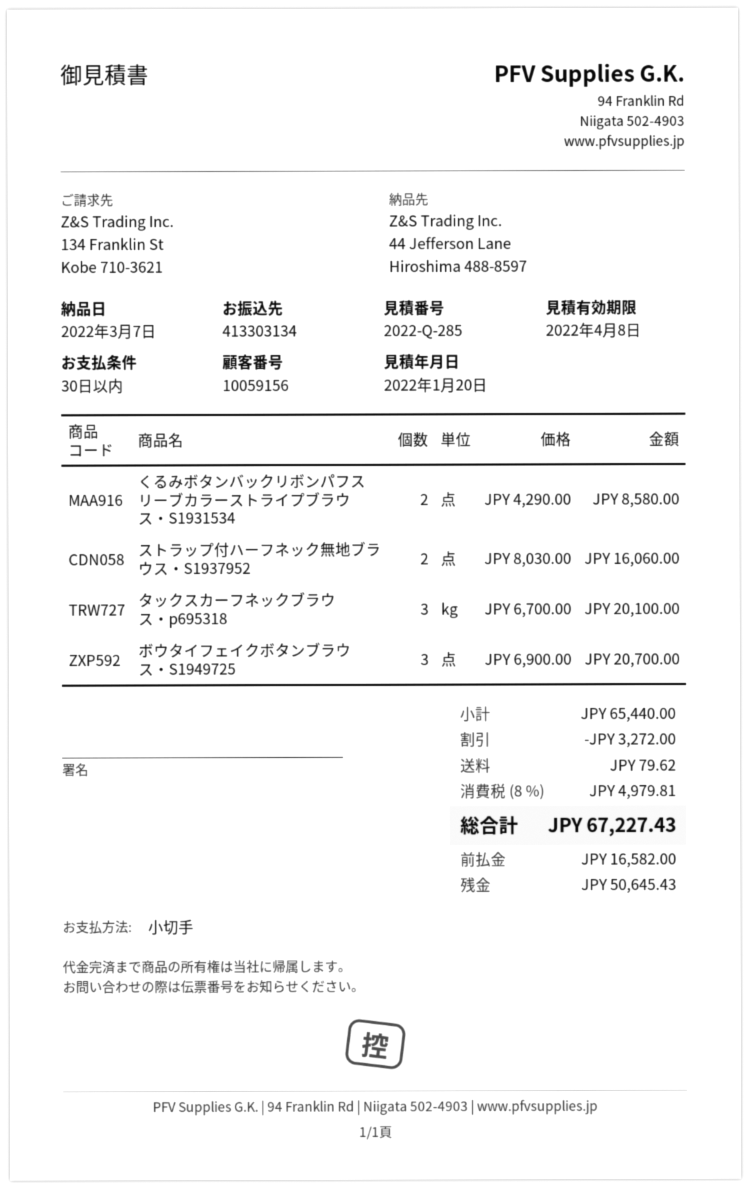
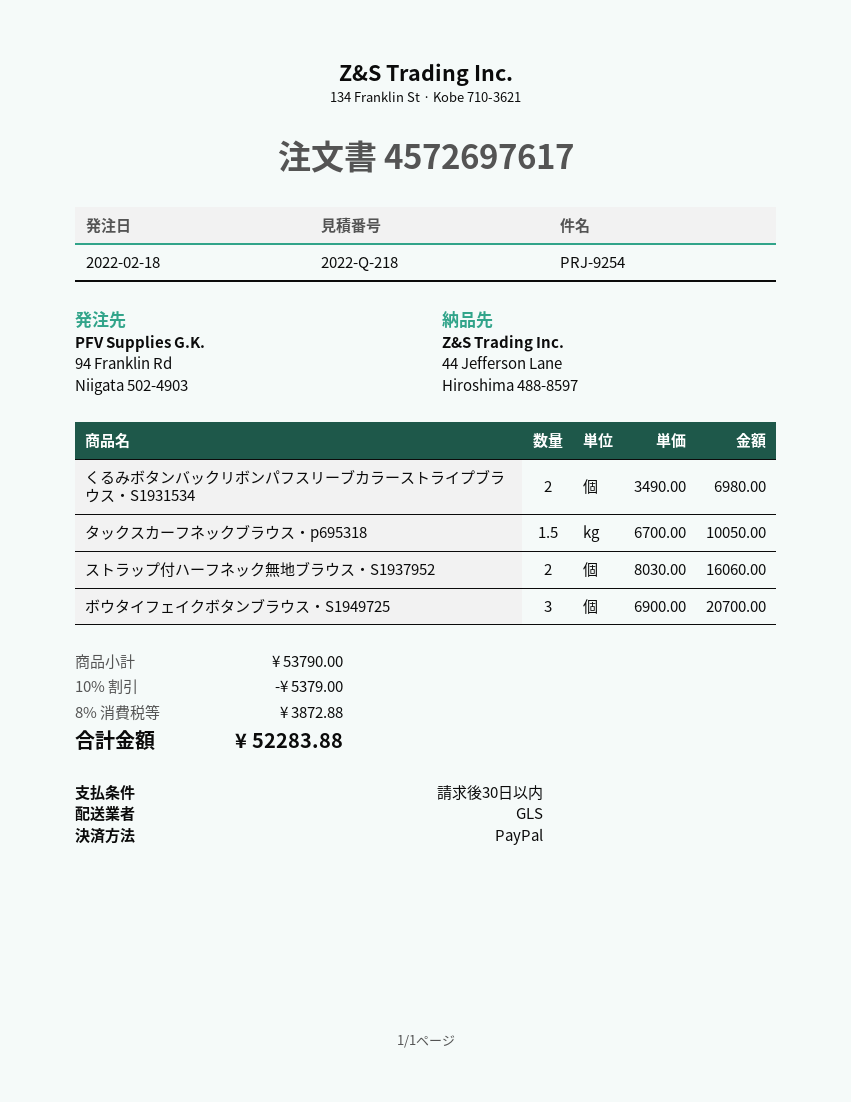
quote number: 2022-Q-285 -> 2022-Q-218
payment method: cheque -> PayPal
くるみボタンバックリボンパフスリーブカラーストライプブラウス・S1931534: 2 x 4290.00 = 8580.00 -> 2 x 3490.00 = 6980.00
タックスカーフネックブラウス・p695318: 3 x 6700.00 = 20100.00 -> 1.5 x 6700.00 = 10050.00
subtotal: 65440.00 -> 53790.00
discount: 3272.00 -> 5379.00
shipping: 79.62 -> none
tax: 8% = 4979.81 -> 8% = 3872.88
total: 67227.43 -> 52283.88

